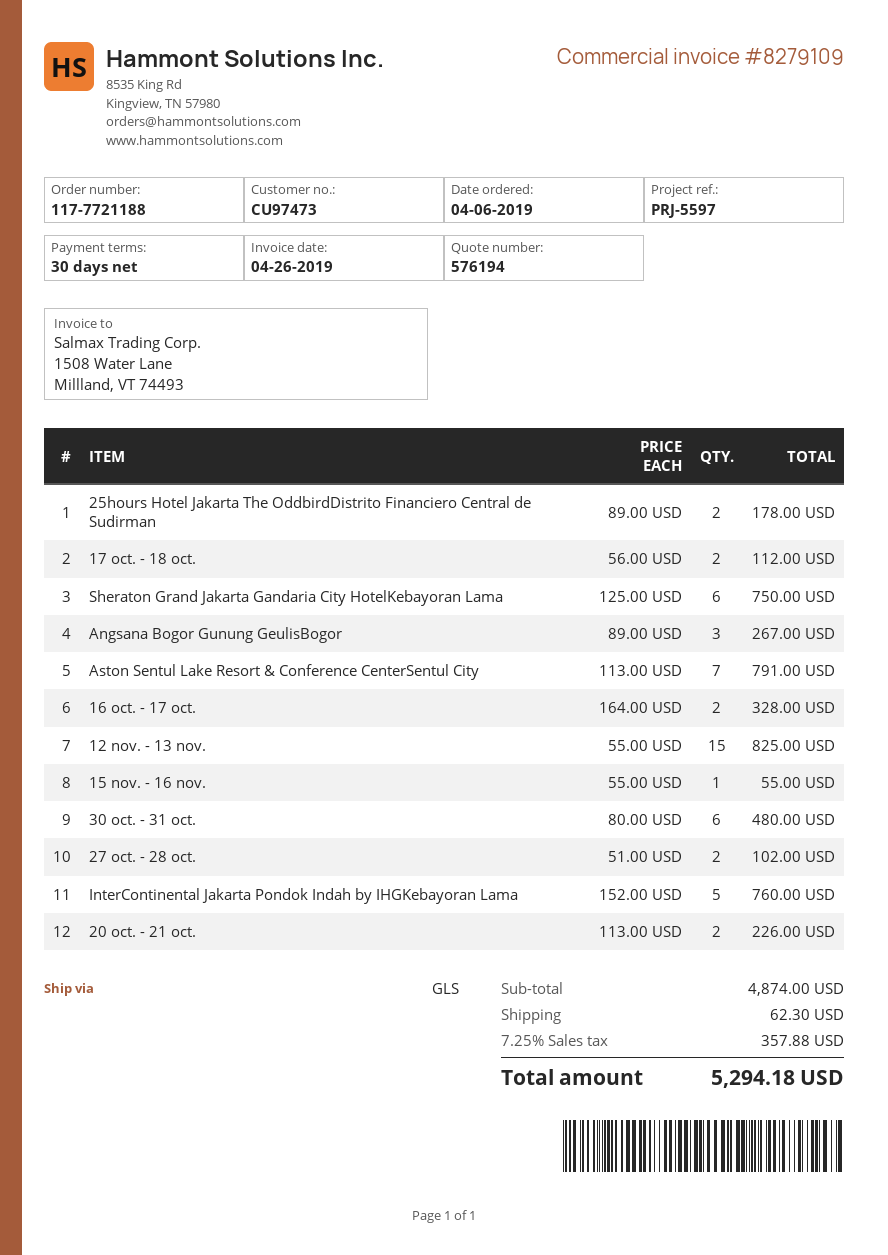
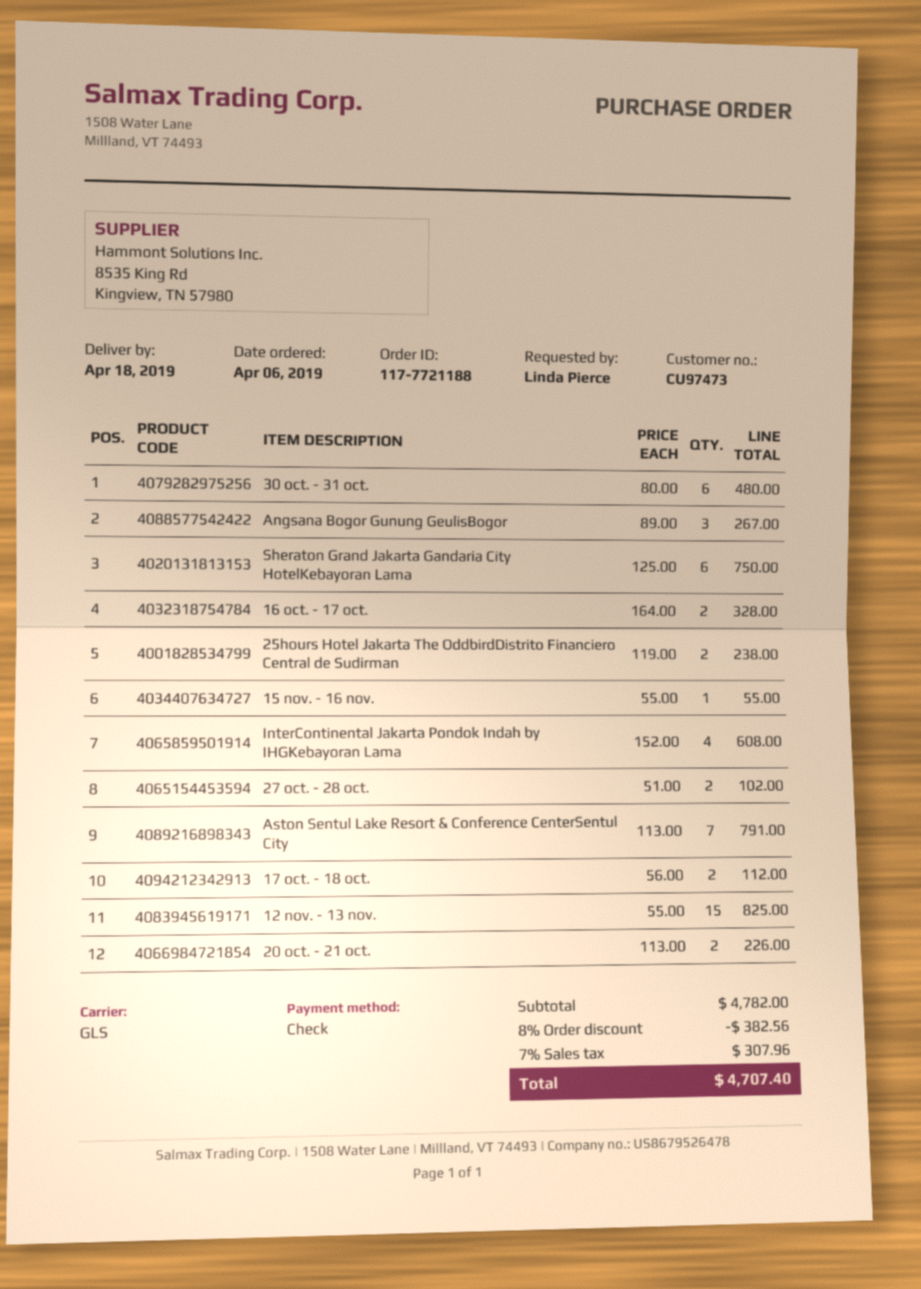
25hours Hotel Jakarta The OddbirdDistrito Financiero Central de Sudirman: 2 x 89.00 = 178.00 -> 2 x 119.00 = 238.00
InterContinental Jakarta Pondok Indah by IHGKebayoran Lama: 5 x 152.00 = 760.00 -> 4 x 152.00 = 608.00
subtotal: 4874.00 -> 4782.00
discount: none -> 8% = 382.56
shipping: 62.30 -> none
tax: 7.25% = 357.88 -> 7% = 307.96
total: 5294.18 -> 4707.40

